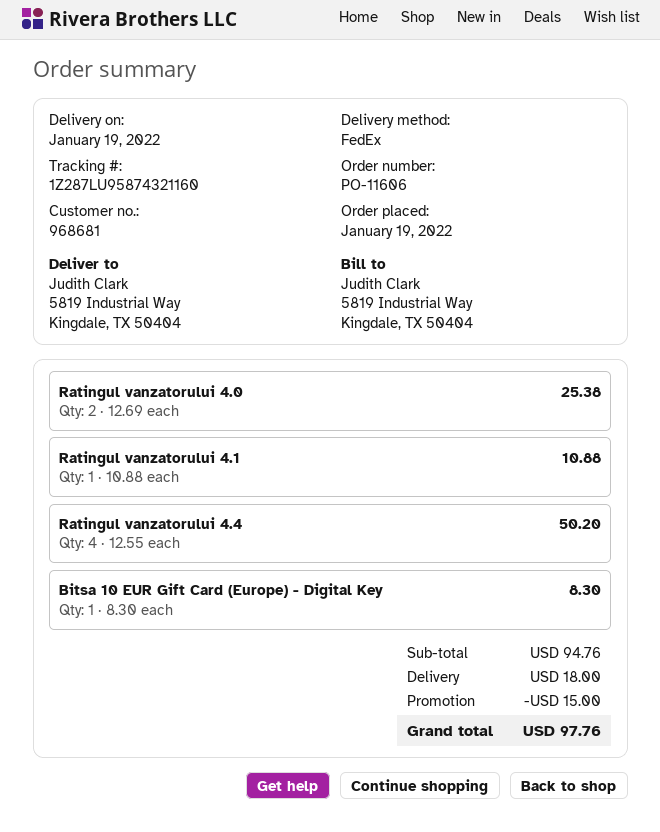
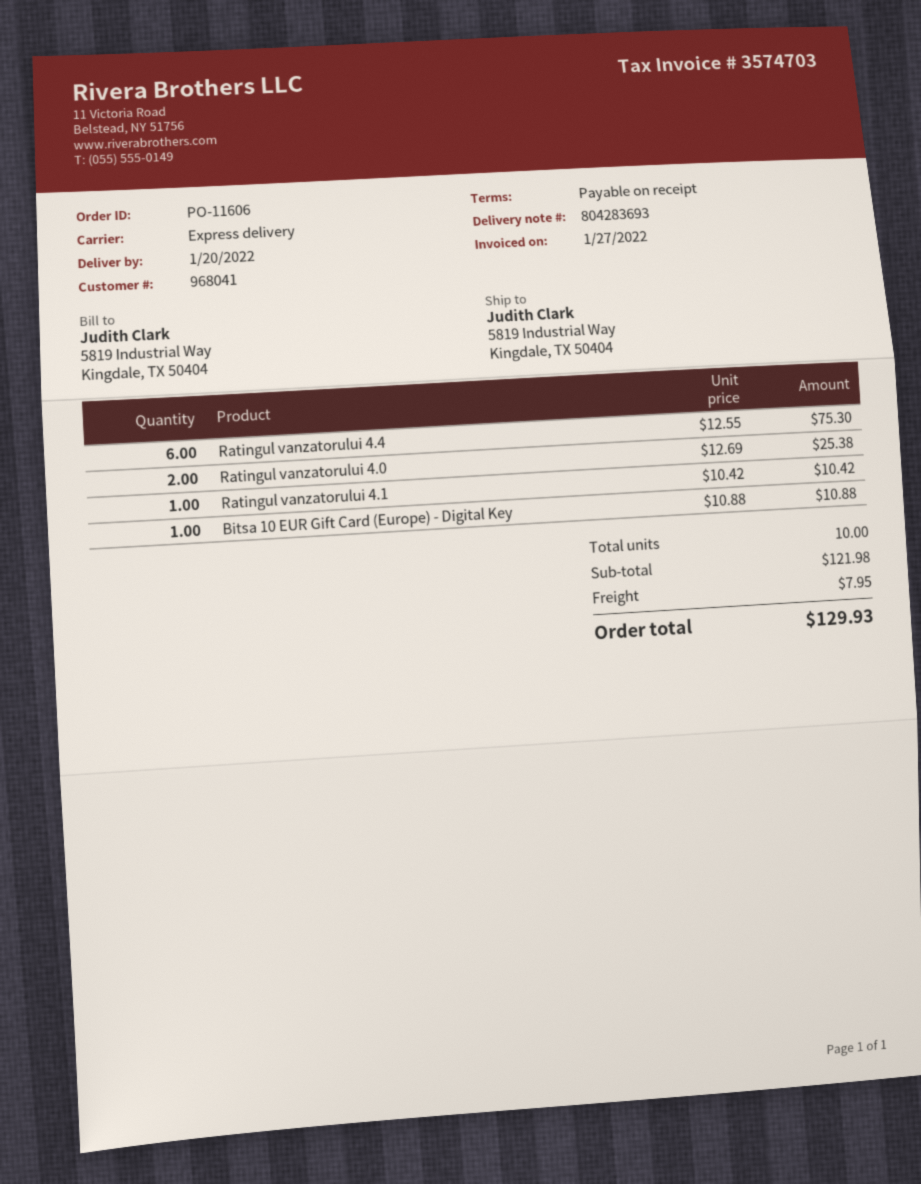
delivery date: 2022-01-19 -> 2022-01-20
customer number: 968681 -> 968041
shipping method: FedEx -> express
Ratingul vanzatorului 4.1: 1 x 10.88 = 10.88 -> 1 x 10.42 = 10.42
Ratingul vanzatorului 4.4: 4 x 12.55 = 50.20 -> 6 x 12.55 = 75.30
Bitsa 10 EUR Gift Card (Europe) - Digital Key: 1 x 8.30 = 8.30 -> 1 x 10.88 = 10.88
subtotal: 94.76 -> 121.98
discount: 15.00 -> none
shipping: 18.00 -> 7.95
total: 97.76 -> 129.93

